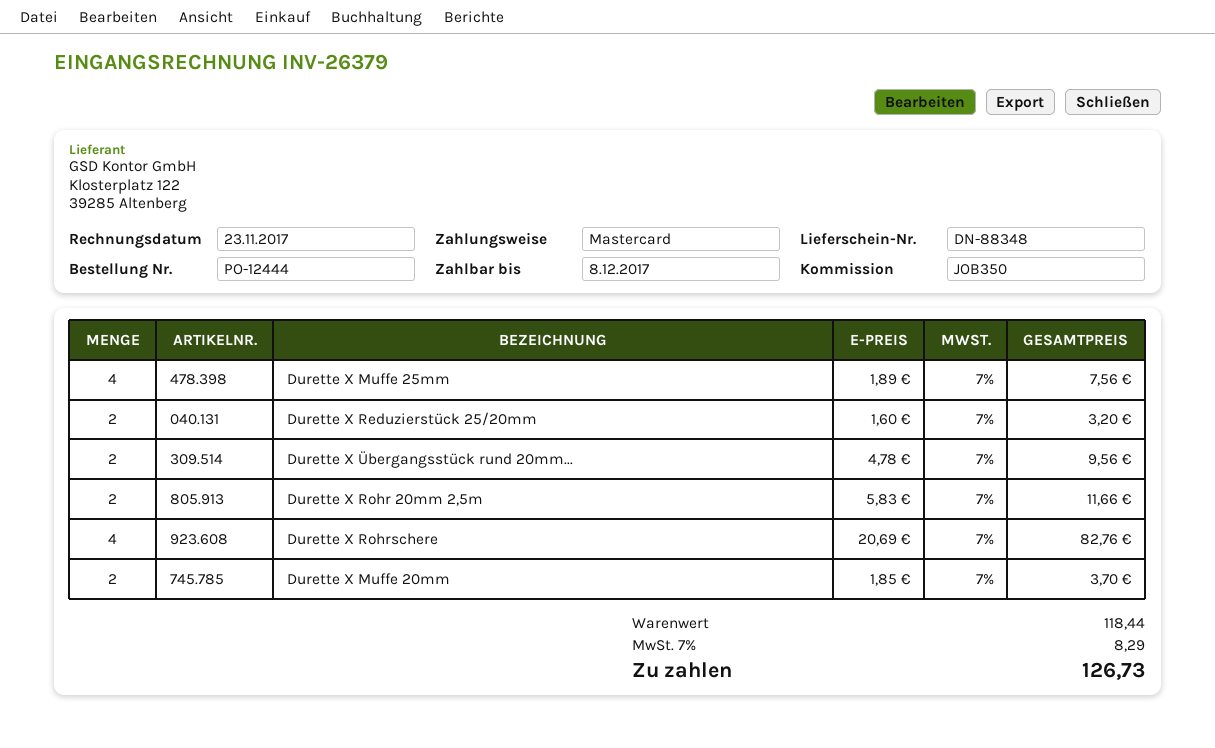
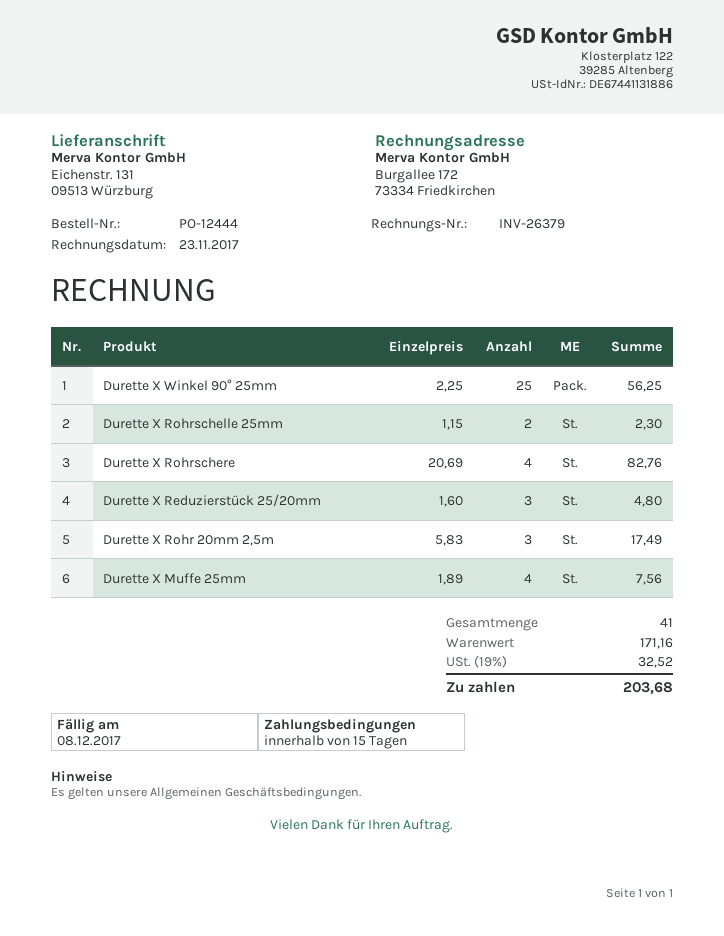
Durette X Reduzierstück 25/20mm: 2 x 1.60 = 3.20 -> 3 x 1.60 = 4.80
Durette X Übergangsstück rund 20mm...: 2 x 4.78 = 9.56 -> none
Durette X Rohr 20mm 2,5m: 2 x 5.83 = 11.66 -> 3 x 5.83 = 17.49
Durette X Muffe 20mm: 2 x 1.85 = 3.70 -> none
Durette X Winkel 90° 25mm: none -> 25 x 2.25 = 56.25
Durette X Rohrschelle 25mm: none -> 2 x 1.15 = 2.30
subtotal: 118.44 -> 171.16
tax: 7% = 8.29 -> 19% = 32.52
total: 126.73 -> 203.68

